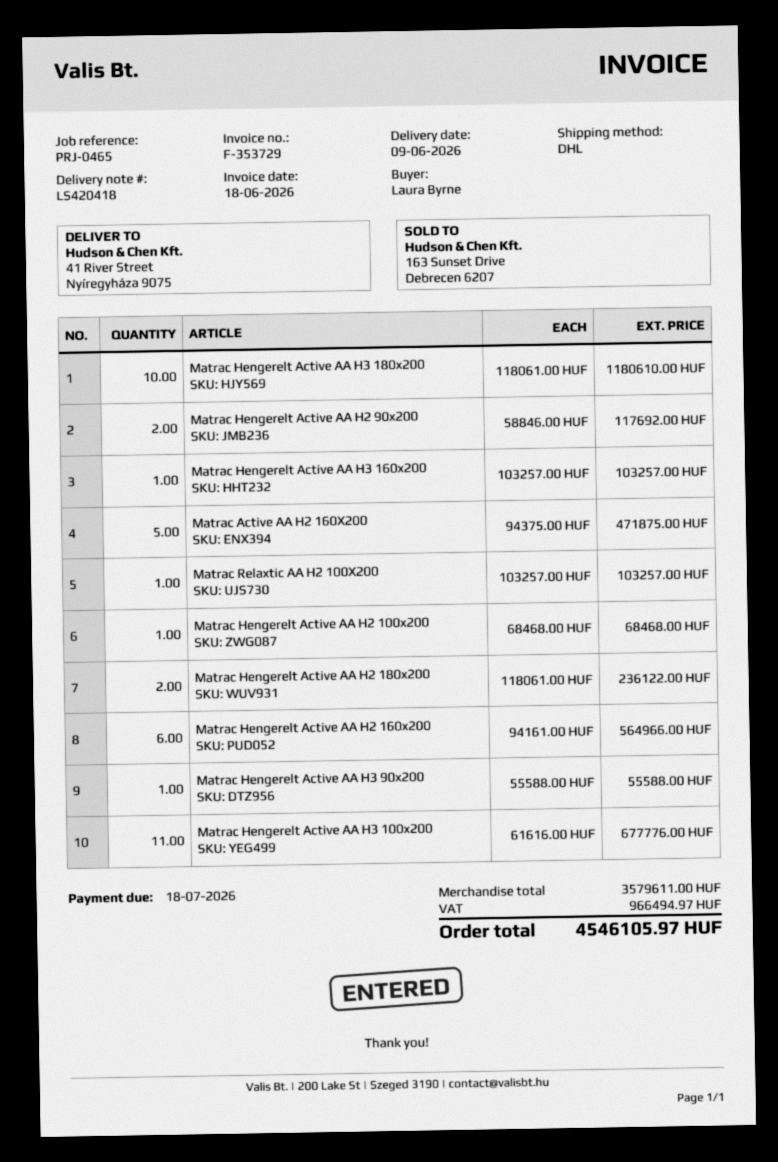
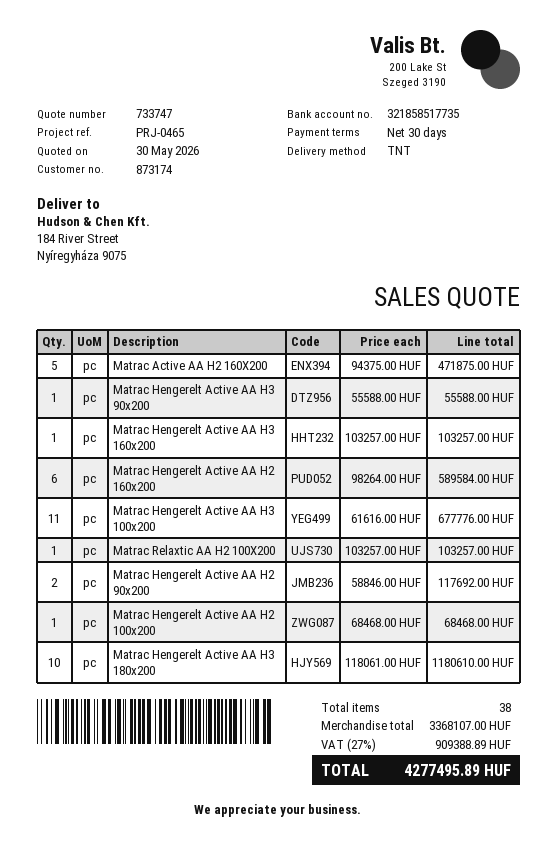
shipping method: DHL -> TNT
ship to: 41 River Street, Nyíregyháza 9075 -> 184 River Street, Nyíregyháza 9075
Matrac Hengerelt Active AA H2 180x200: 2 x 118061.00 = 236122.00 -> none
Matrac Hengerelt Active AA H2 160x200: 6 x 94161.00 = 564966.00 -> 6 x 98264.00 = 589584.00
subtotal: 3579611.00 -> 3368107.00
tax: 966494.97 -> 909388.89
total: 4546105.97 -> 4277495.89

